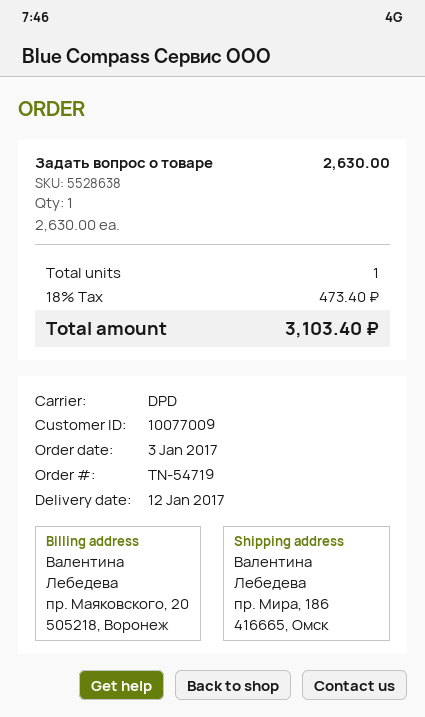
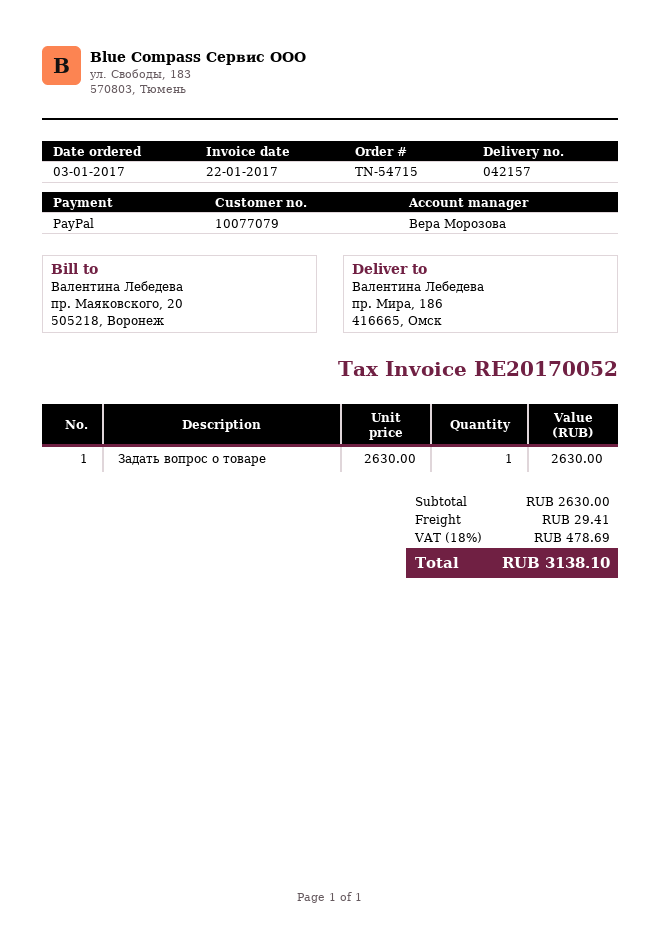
order number: TN-54719 -> TN-54715
customer number: 10077009 -> 10077079
shipping: none -> 29.41
tax: 18% = 473.40 -> 18% = 478.69
total: 3103.40 -> 3138.10

